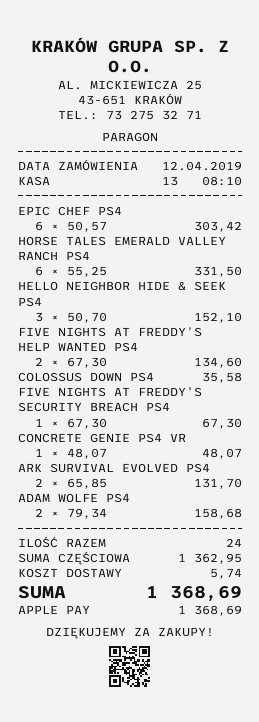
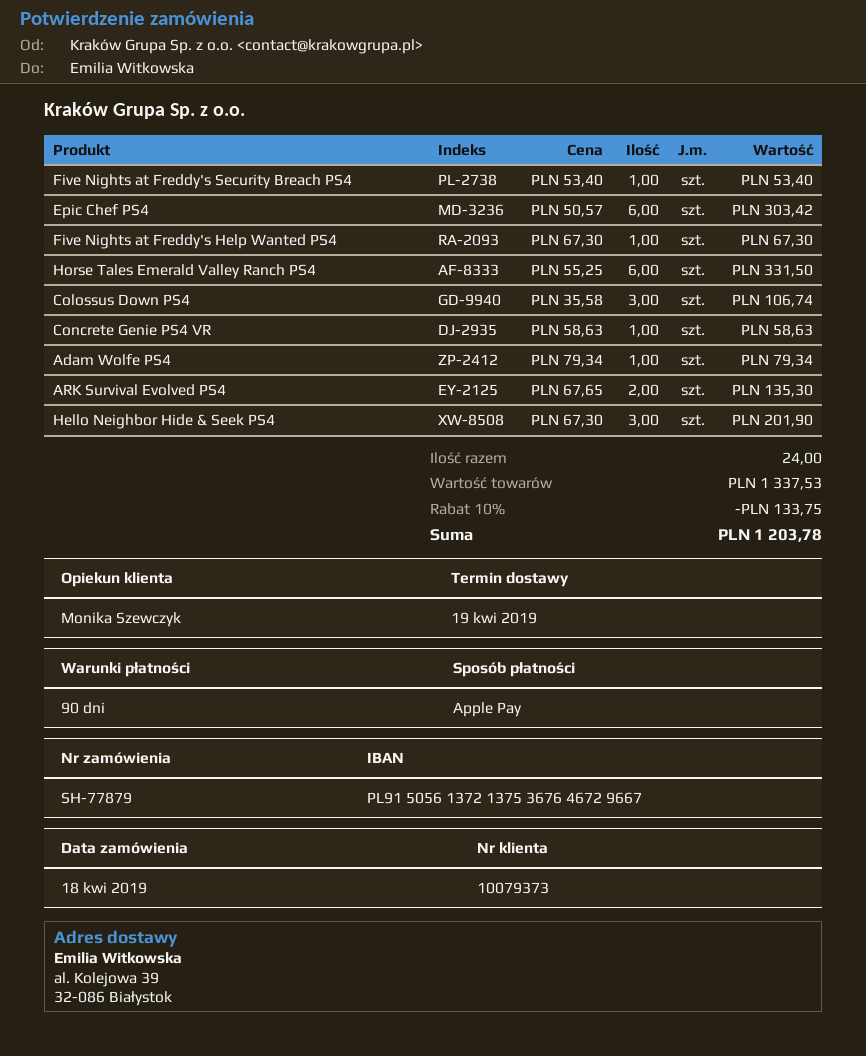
order date: 2019-04-12 -> 2019-04-18
HELLO NEIGHBOR HIDE & SEEK PS4: 3 x 50.70 = 152.10 -> 3 x 67.30 = 201.90
FIVE NIGHTS AT FREDDY'S HELP WANTED PS4: 2 x 67.30 = 134.60 -> 1 x 67.30 = 67.30
COLOSSUS DOWN PS4: 1 x 35.58 = 35.58 -> 3 x 35.58 = 106.74
FIVE NIGHTS AT FREDDY'S SECURITY BREACH PS4: 1 x 67.30 = 67.30 -> 1 x 53.40 = 53.40
CONCRETE GENIE PS4 VR: 1 x 48.07 = 48.07 -> 1 x 58.63 = 58.63
ARK SURVIVAL EVOLVED PS4: 2 x 65.85 = 131.70 -> 2 x 67.65 = 135.30
ADAM WOLFE PS4: 2 x 79.34 = 158.68 -> 1 x 79.34 = 79.34
subtotal: 1362.95 -> 1337.53
discount: none -> 10% = 133.75
shipping: 5.74 -> none
total: 1368.69 -> 1203.78

